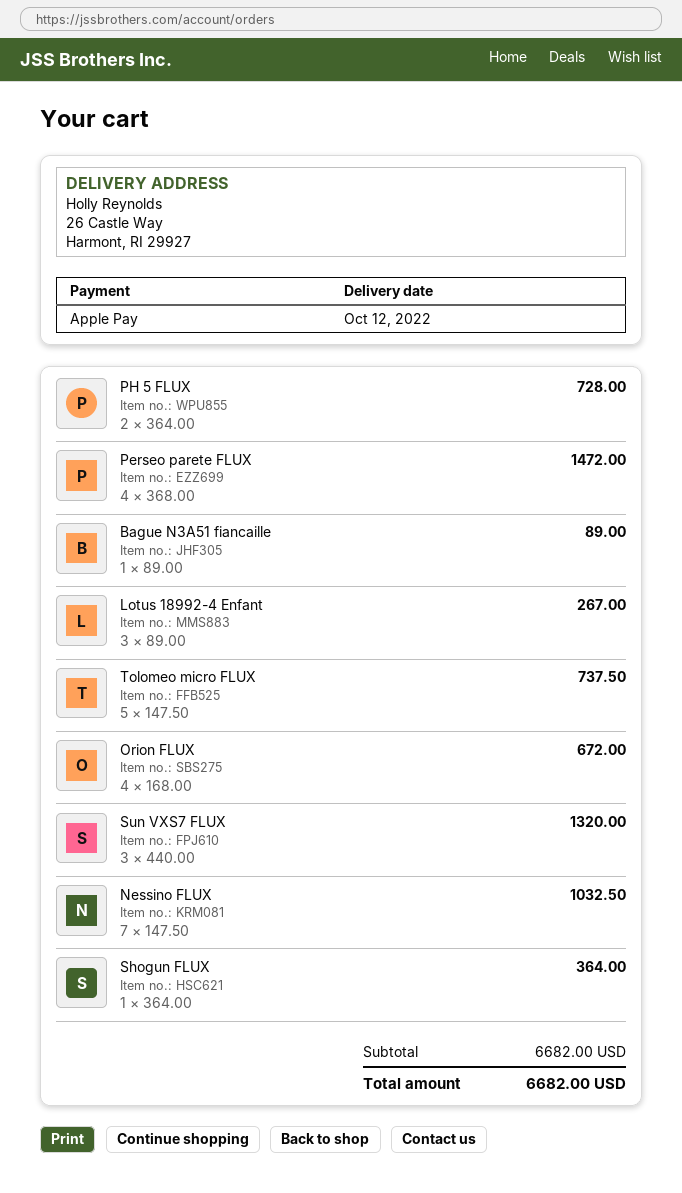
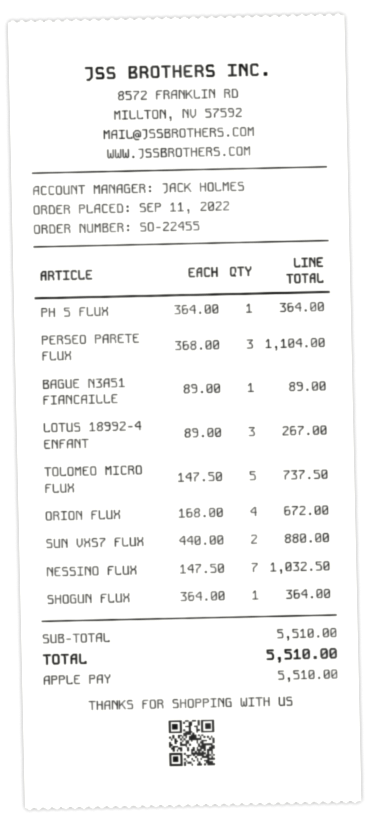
PH 5 FLUX: 2 x 364.00 = 728.00 -> 1 x 364.00 = 364.00
Perseo parete FLUX: 4 x 368.00 = 1472.00 -> 3 x 368.00 = 1104.00
Sun VXS7 FLUX: 3 x 440.00 = 1320.00 -> 2 x 440.00 = 880.00
subtotal: 6682.00 -> 5510.00
total: 6682.00 -> 5510.00

